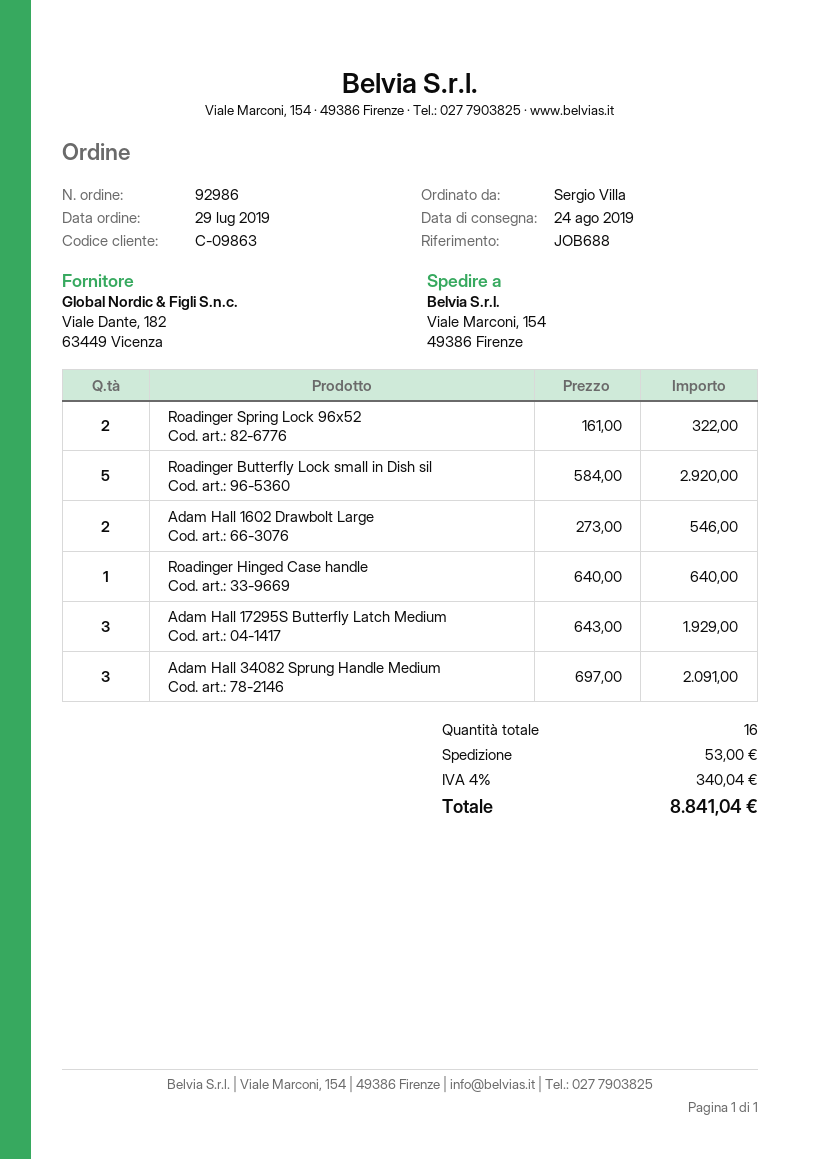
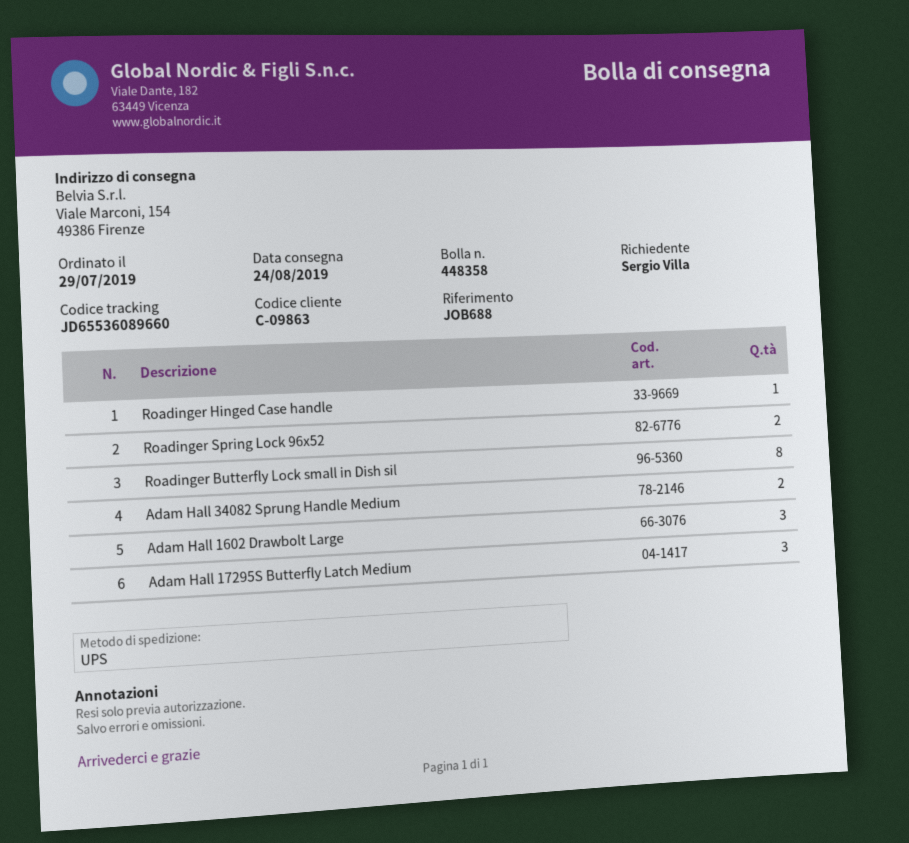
Roadinger Butterfly Lock small in Dish sil: 5 -> 8
Adam Hall 1602 Drawbolt Large: 2 -> 3
Adam Hall 34082 Sprung Handle Medium: 3 -> 2

